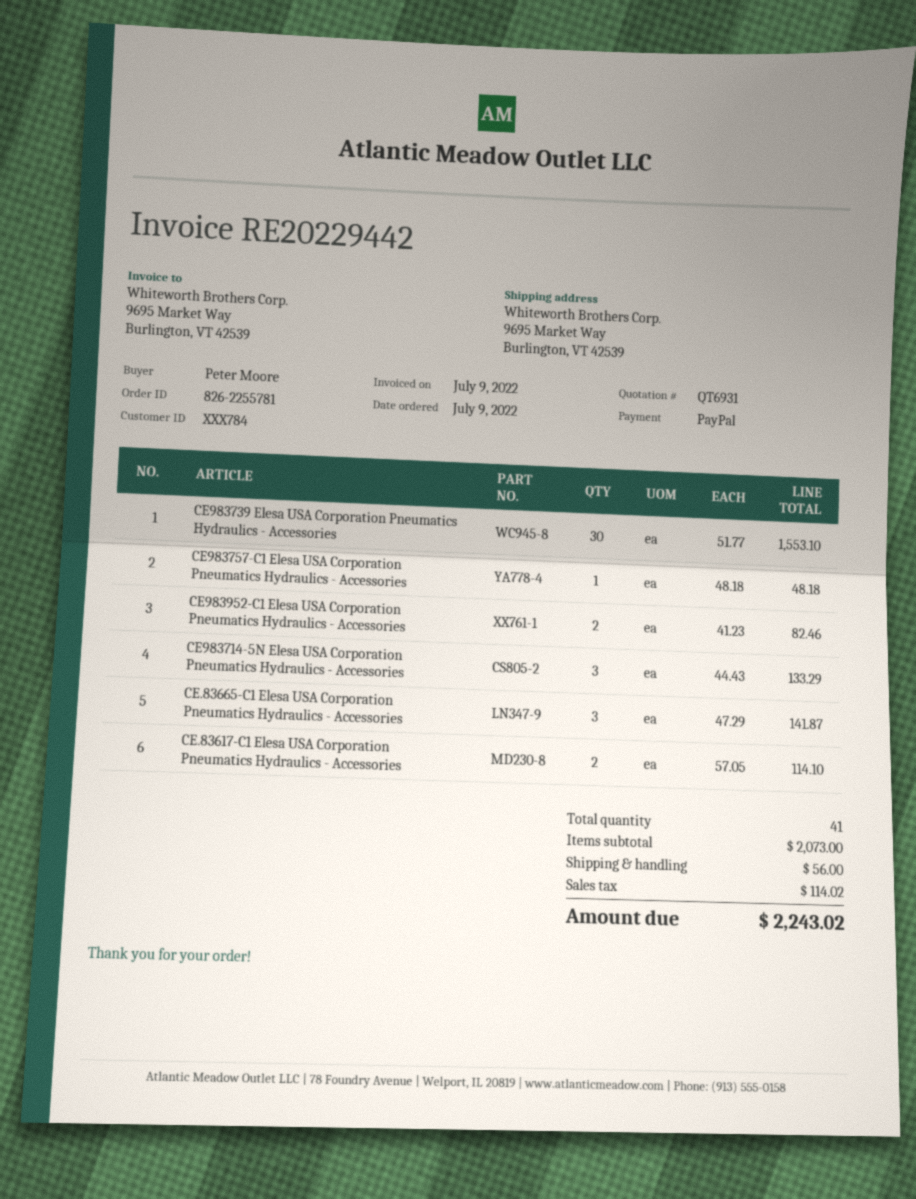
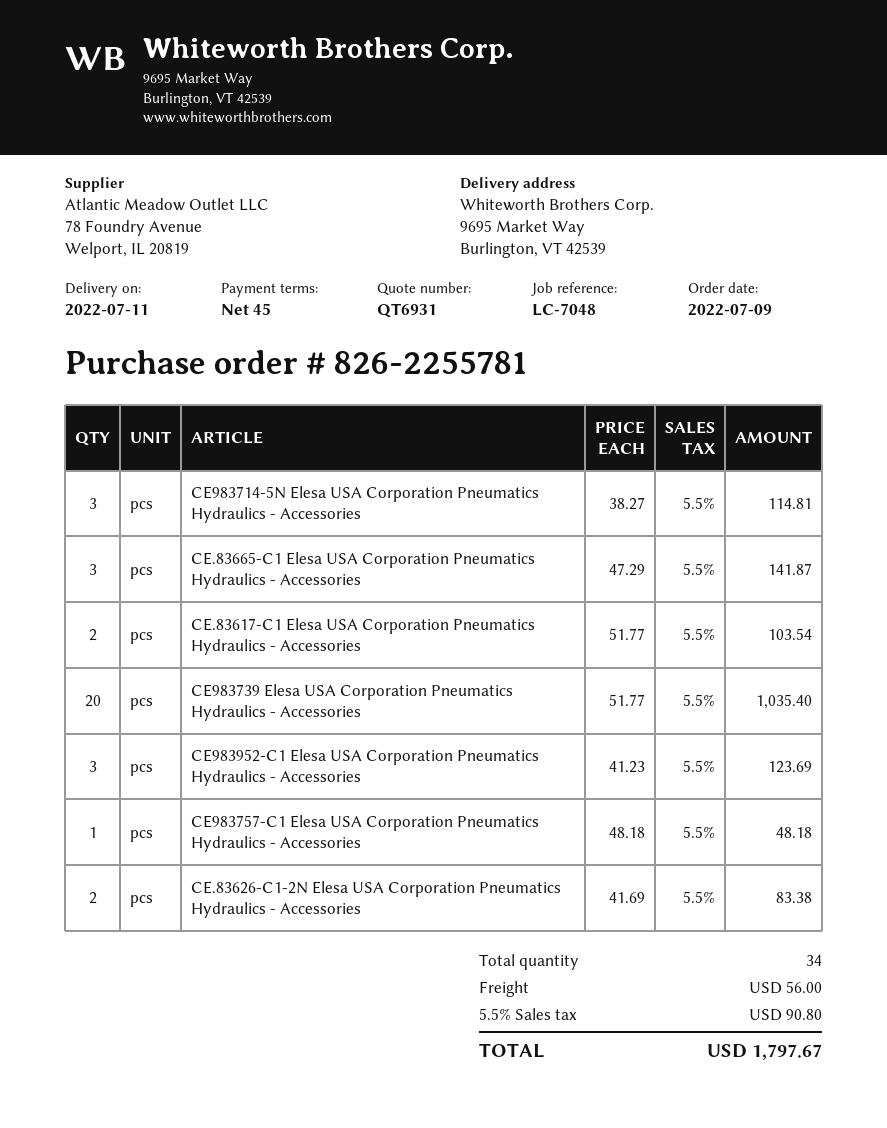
CE983739 Elesa USA Corporation Pneumatics Hydraulics - Accessories: 30 x 51.77 = 1553.10 -> 20 x 51.77 = 1035.40
CE983952-C1 Elesa USA Corporation Pneumatics Hydraulics - Accessories: 2 x 41.23 = 82.46 -> 3 x 41.23 = 123.69
CE983714-5N Elesa USA Corporation Pneumatics Hydraulics - Accessories: 3 x 44.43 = 133.29 -> 3 x 38.27 = 114.81
CE.83617-C1 Elesa USA Corporation Pneumatics Hydraulics - Accessories: 2 x 57.05 = 114.10 -> 2 x 51.77 = 103.54
CE.83626-C1-2N Elesa USA Corporation Pneumatics Hydraulics - Accessories: none -> 2 x 41.69 = 83.38
total quantity: 41 -> 34
tax: 114.02 -> 90.80
total: 2243.02 -> 1797.67

